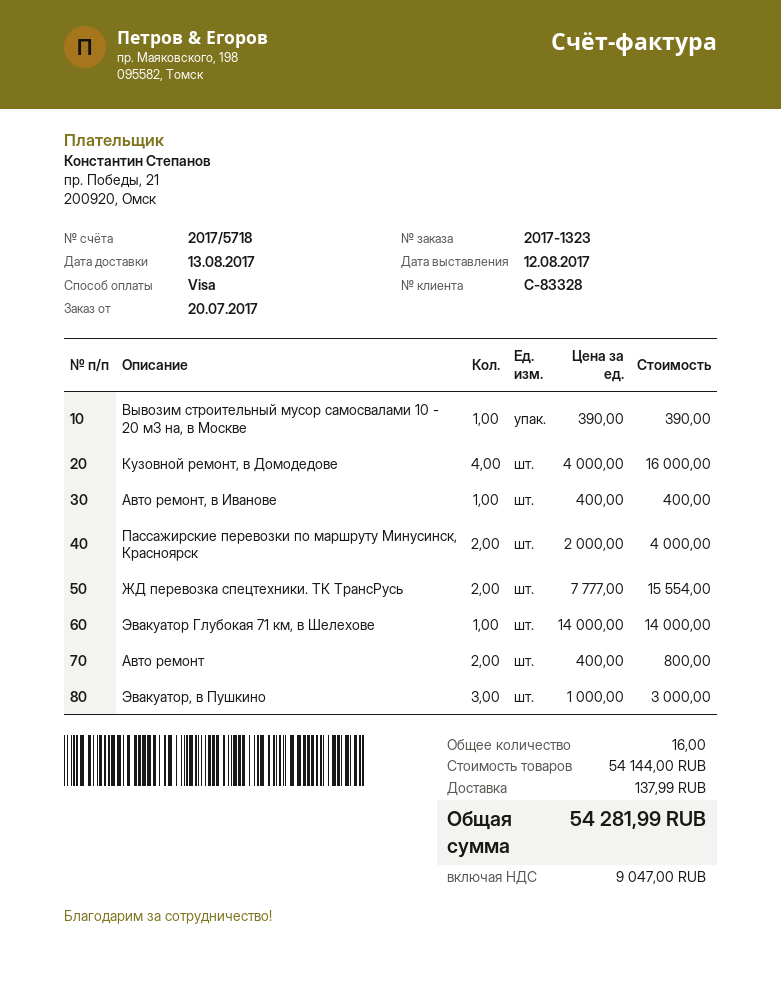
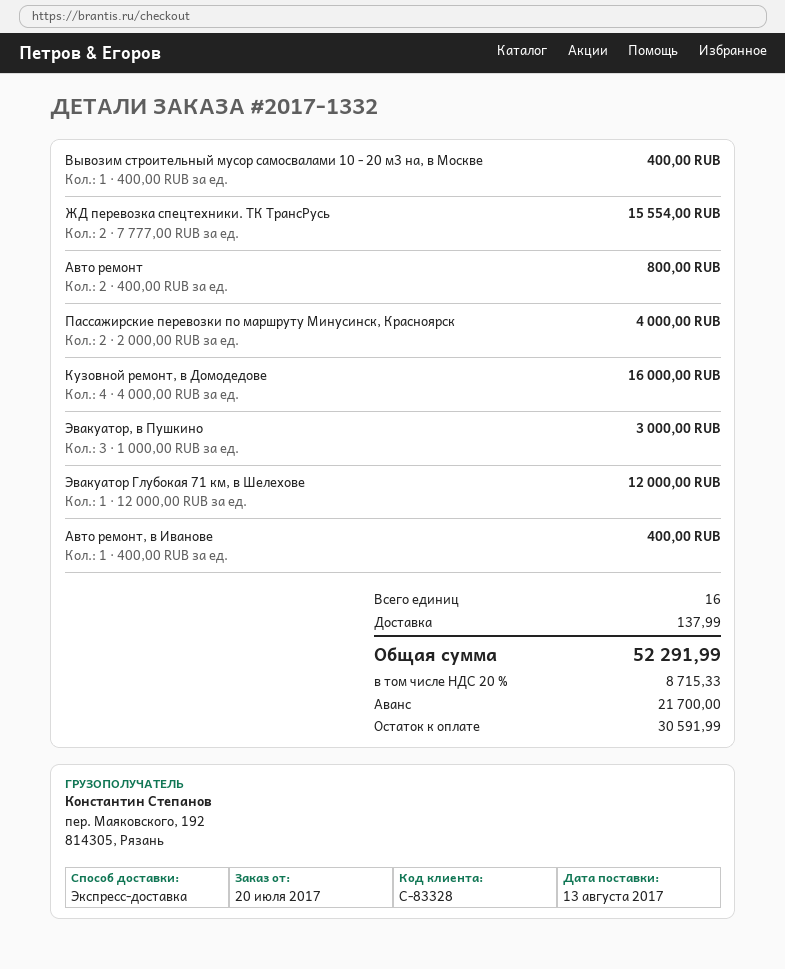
order number: 2017-1323 -> 2017-1332
Вывозим строительный мусор самосвалами 10 - 20 м3 на, в Москве: 1 x 390.00 = 390.00 -> 1 x 400.00 = 400.00
Эвакуатор Глубокая 71 км, в Шелехове: 1 x 14000.00 = 14000.00 -> 1 x 12000.00 = 12000.00
tax: 9047.00 -> 8715.33
total: 54281.99 -> 52291.99

